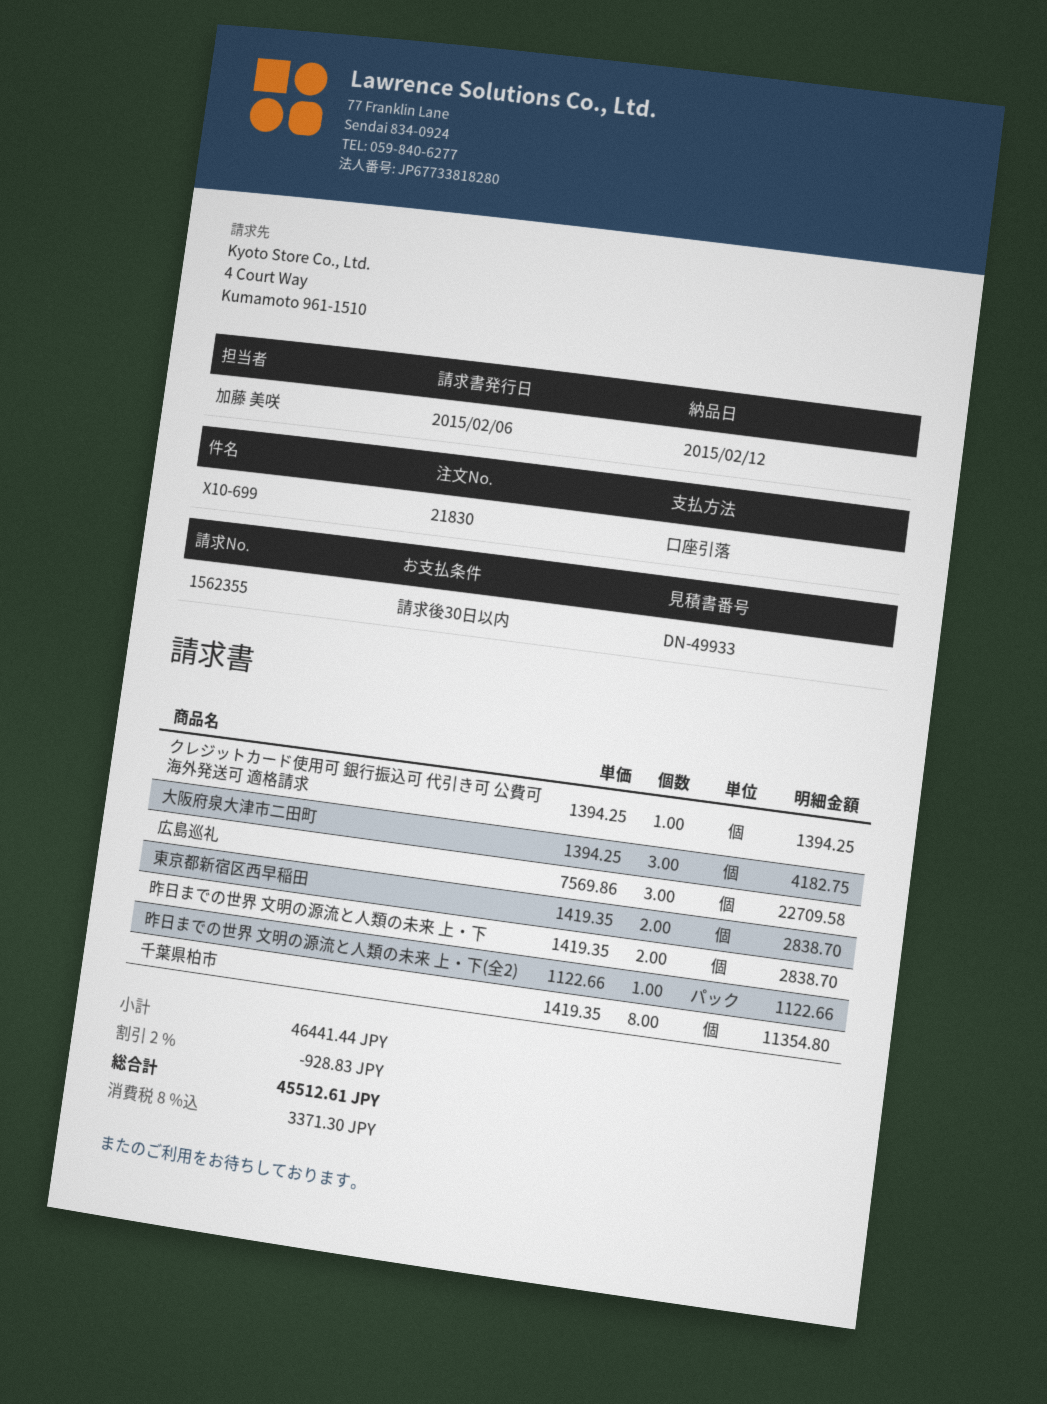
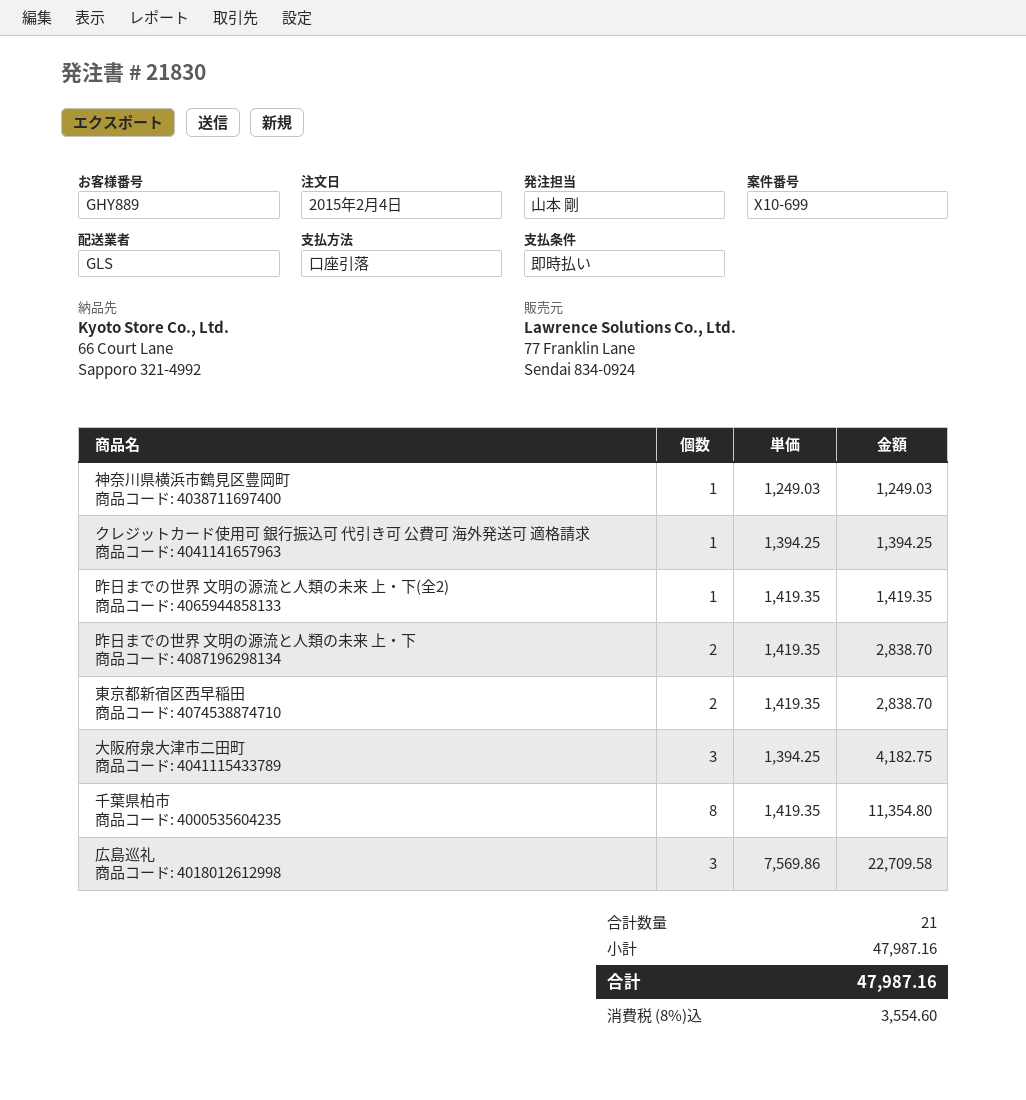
payment terms: 30 days -> on receipt
昨日までの世界 文明の源流と人類の未来 上・下(全2): 1 x 1122.66 = 1122.66 -> 1 x 1419.35 = 1419.35
神奈川県横浜市鶴見区豊岡町: none -> 1 x 1249.03 = 1249.03
subtotal: 46441.44 -> 47987.16
discount: 2% = 928.83 -> none
tax: 8% = 3371.30 -> 8% = 3554.60
total: 45512.61 -> 47987.16

